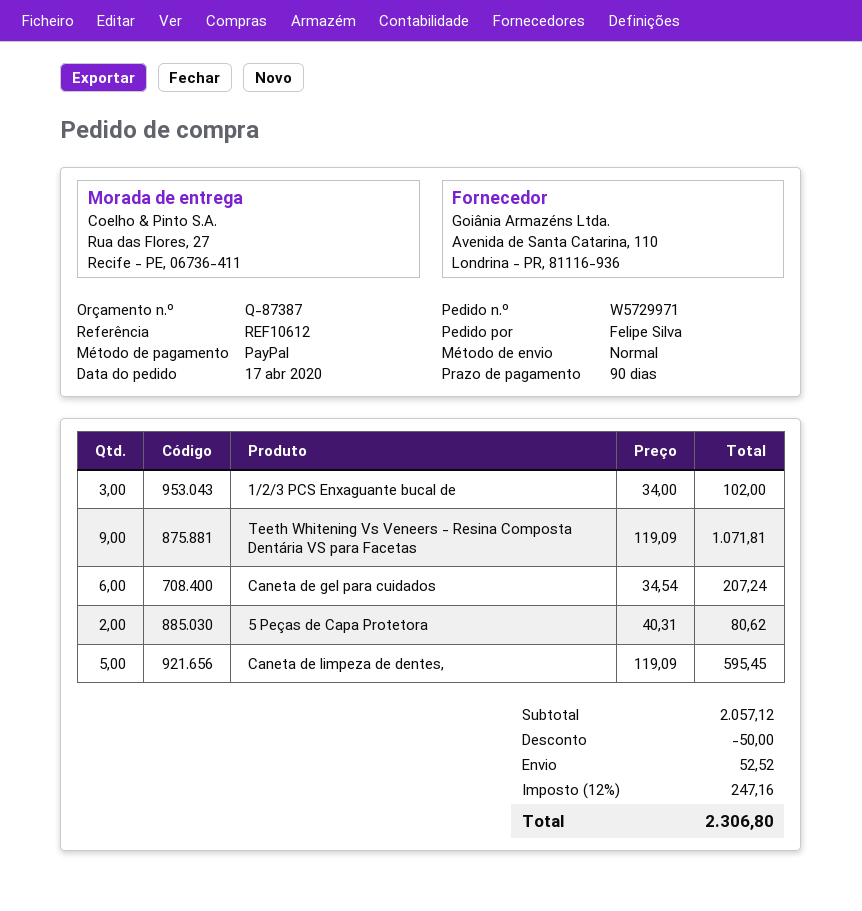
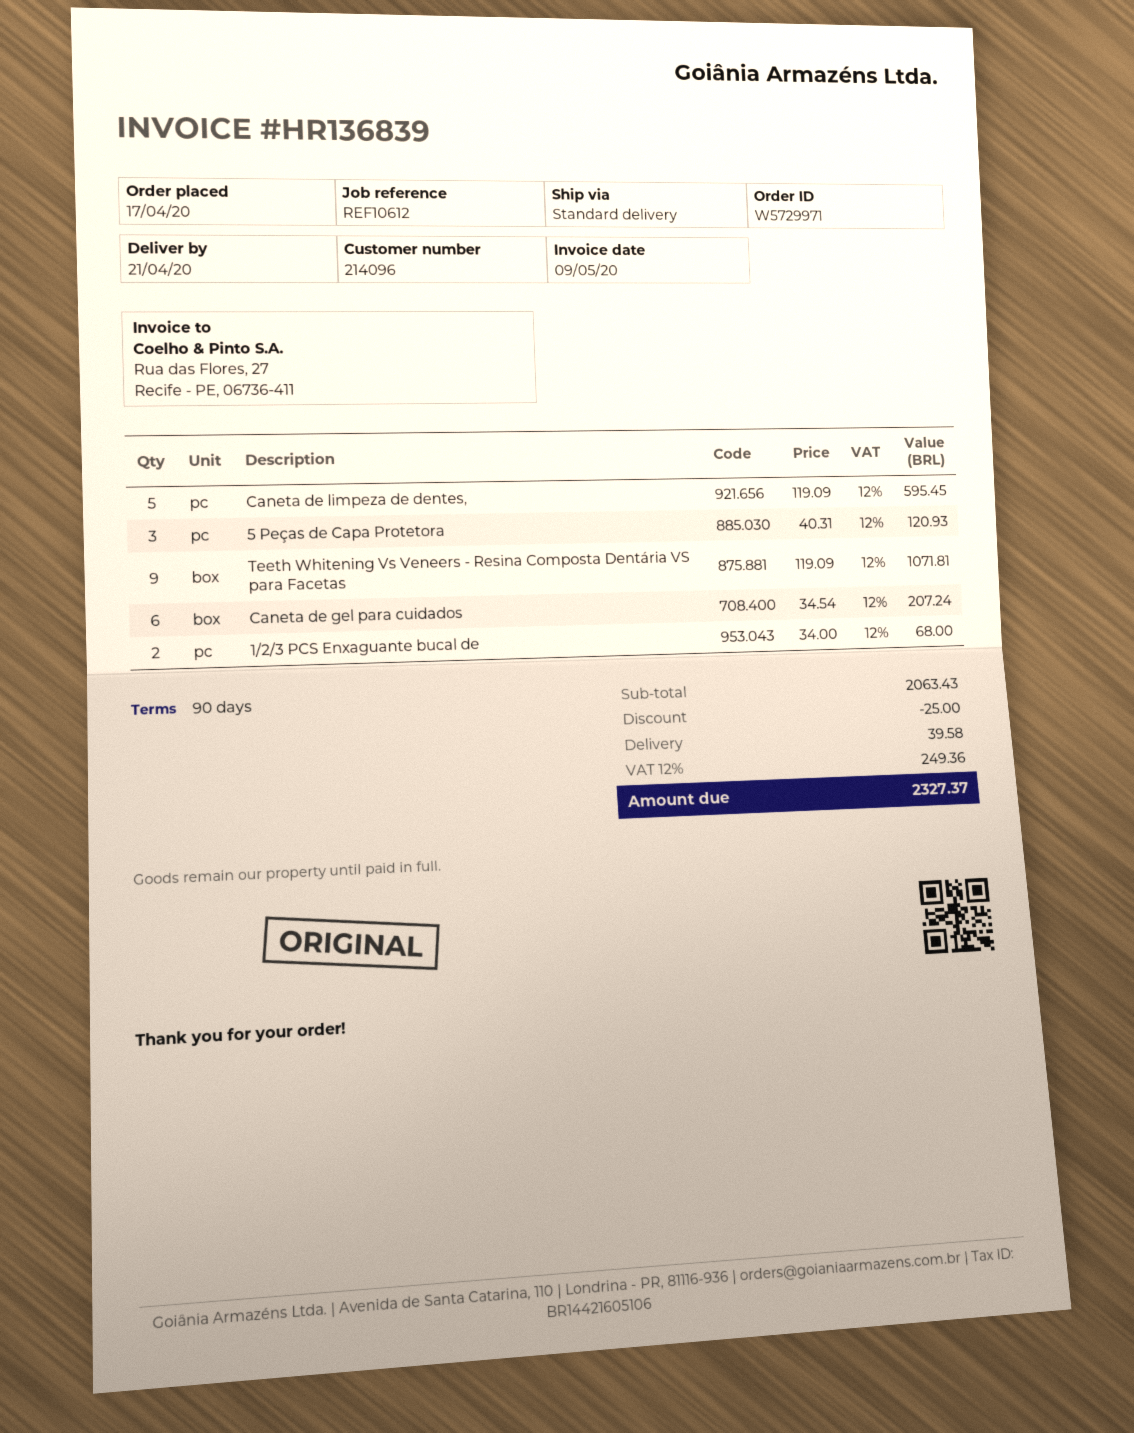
1/2/3 PCS Enxaguante bucal de: 3 x 34.00 = 102.00 -> 2 x 34.00 = 68.00
5 Peças de Capa Protetora: 2 x 40.31 = 80.62 -> 3 x 40.31 = 120.93
subtotal: 2057.12 -> 2063.43
discount: 50.00 -> 25.00
shipping: 52.52 -> 39.58
tax: 12% = 247.16 -> 12% = 249.36
total: 2306.80 -> 2327.37

